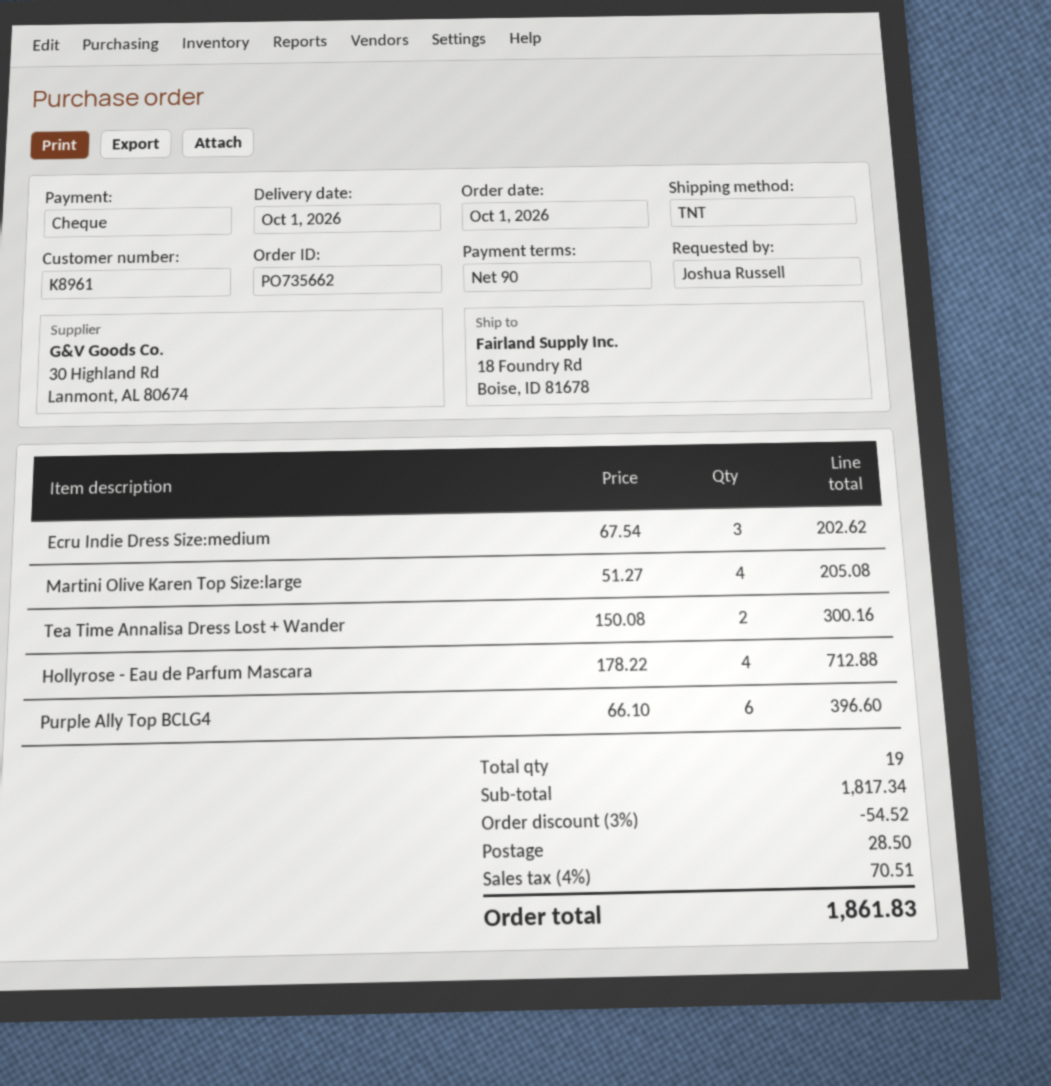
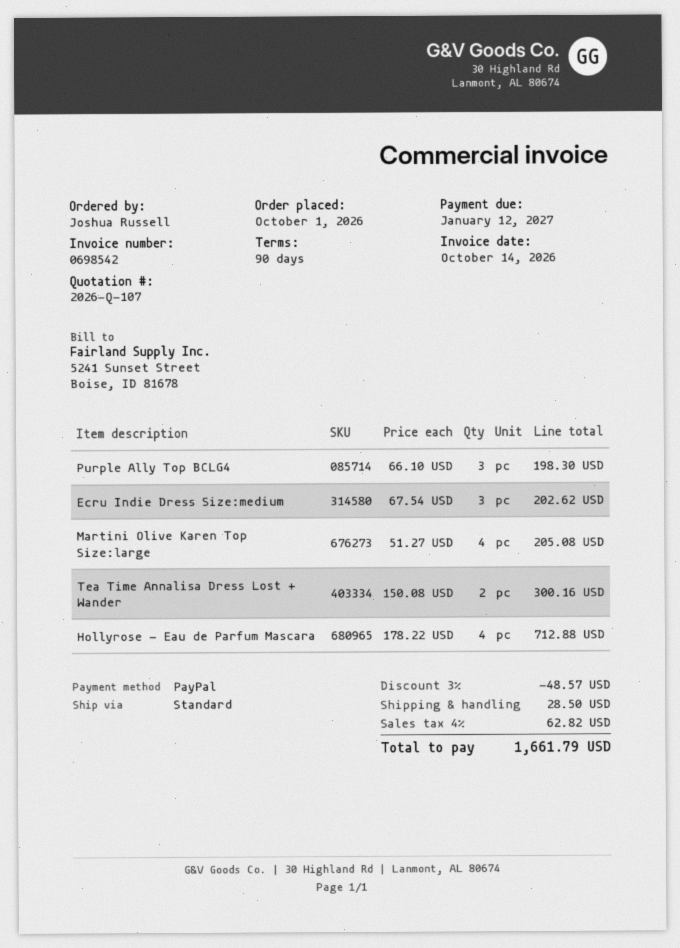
payment method: cheque -> PayPal
shipping method: TNT -> standard
Purple Ally Top BCLG4: 6 x 66.10 = 396.60 -> 3 x 66.10 = 198.30
discount: 3% = 54.52 -> 3% = 48.57
tax: 4% = 70.51 -> 4% = 62.82
total: 1861.83 -> 1661.79

